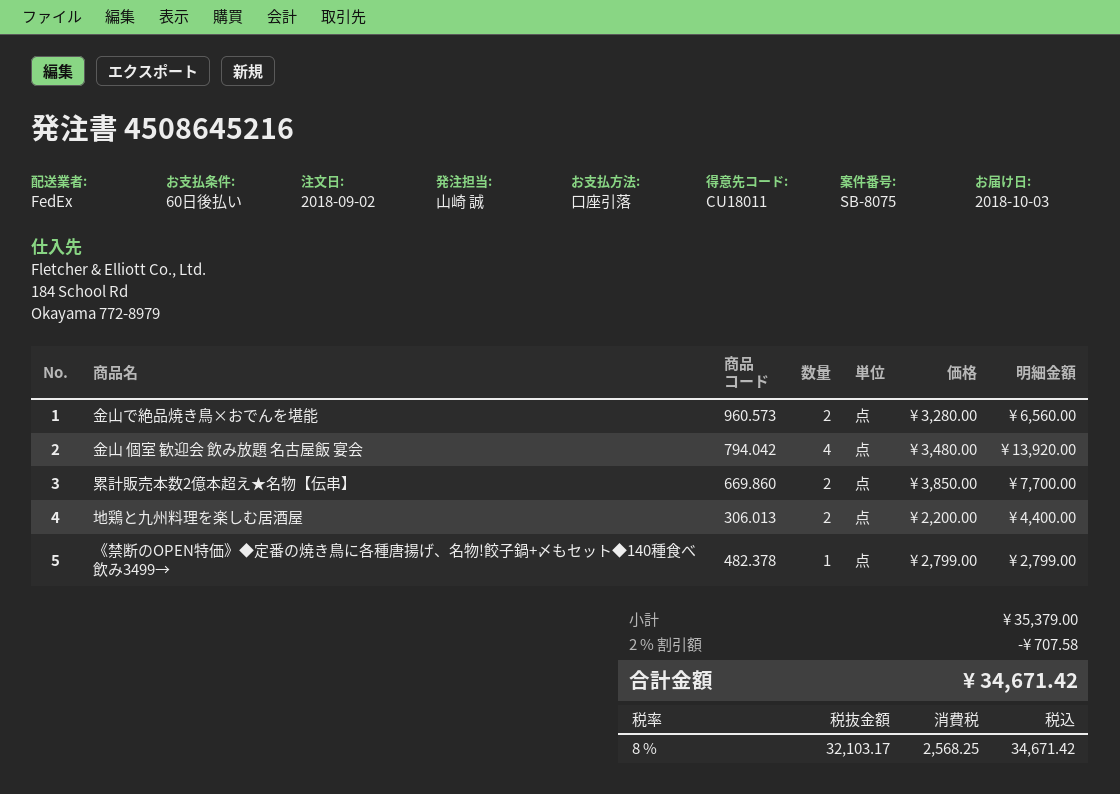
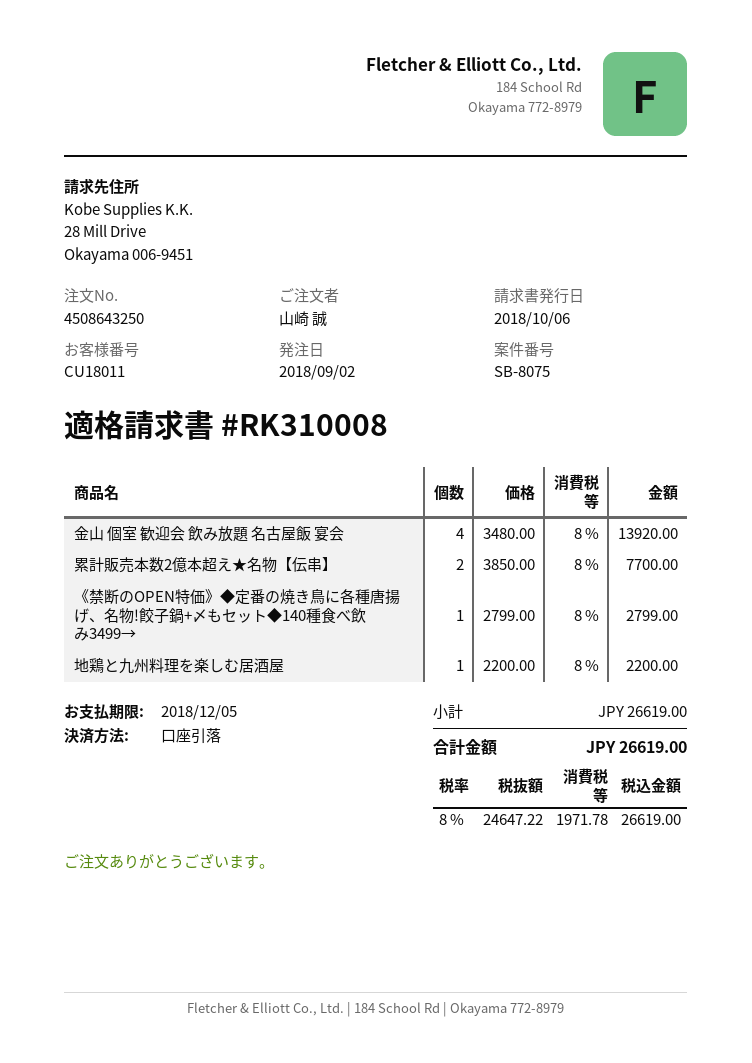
order number: 4508645216 -> 4508643250
金山で絶品焼き鳥×おでんを堪能: 2 x 3280.00 = 6560.00 -> none
地鶏と九州料理を楽しむ居酒屋: 2 x 2200.00 = 4400.00 -> 1 x 2200.00 = 2200.00
subtotal: 35379.00 -> 26619.00
discount: 2% = 707.58 -> none
net: 32103.17 -> 24647.22
tax: 8% = 2568.25 -> 8% = 1971.78
total: 34671.42 -> 26619.00

